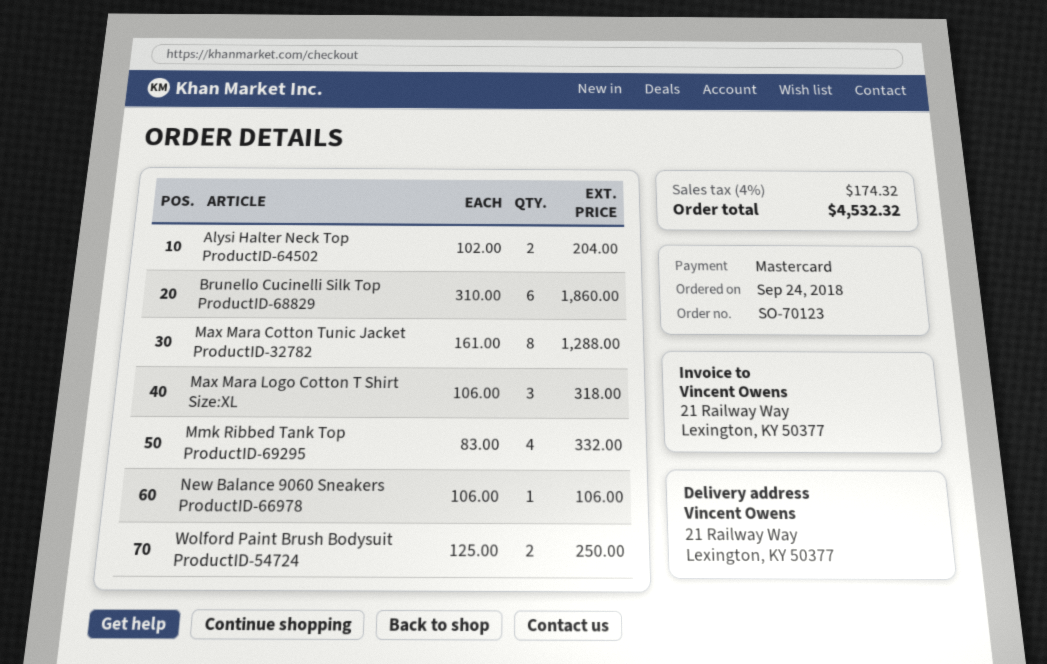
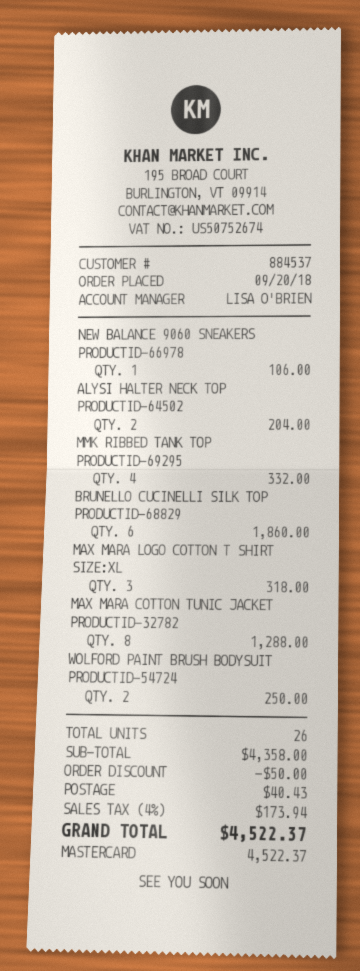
order date: 2018-09-24 -> 2018-09-20
discount: none -> 50.00
shipping: none -> 40.43
tax: 4% = 174.32 -> 4% = 173.94
total: 4532.32 -> 4522.37

